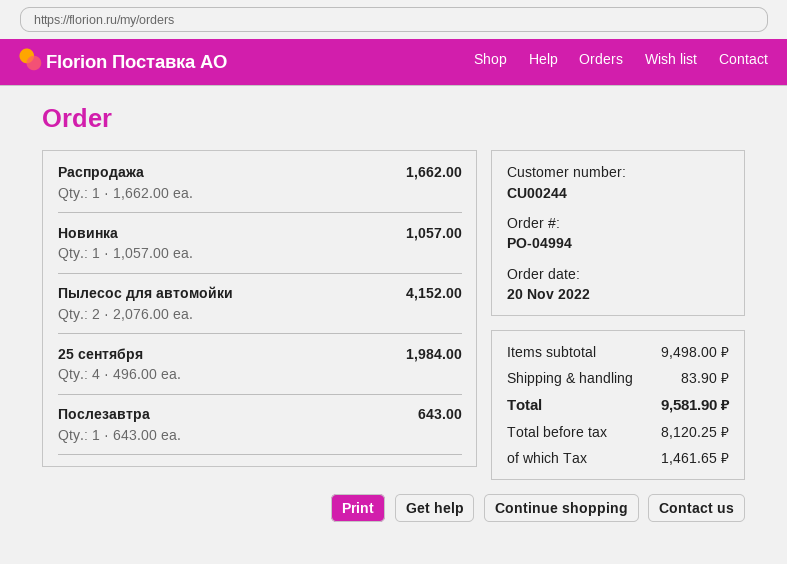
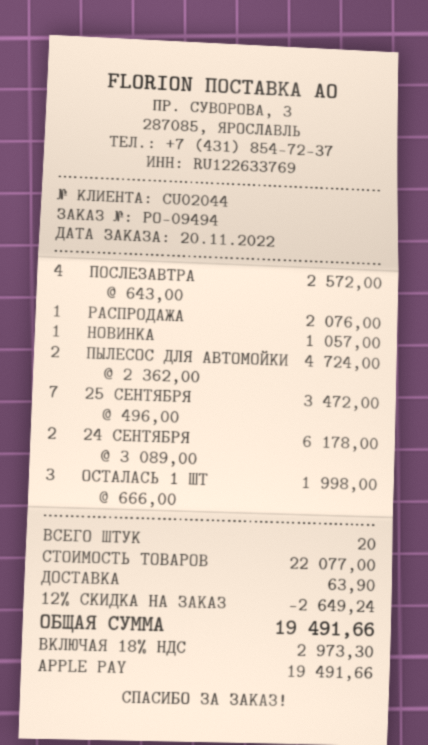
order number: PO-04994 -> PO-09494
customer number: CU00244 -> CU02044
Распродажа: 1 x 1662.00 = 1662.00 -> 1 x 2076.00 = 2076.00
Пылесос для автомойки: 2 x 2076.00 = 4152.00 -> 2 x 2362.00 = 4724.00
25 сентября: 4 x 496.00 = 1984.00 -> 7 x 496.00 = 3472.00
Послезавтра: 1 x 643.00 = 643.00 -> 4 x 643.00 = 2572.00
24 СЕНТЯБРЯ: none -> 2 x 3089.00 = 6178.00
ОСТАЛАСЬ 1 ШТ: none -> 3 x 666.00 = 1998.00
subtotal: 9498.00 -> 22077.00
discount: none -> 12% = 2649.24
shipping: 83.90 -> 63.90
tax: 1461.65 -> 2973.30
total: 9581.90 -> 19491.66

